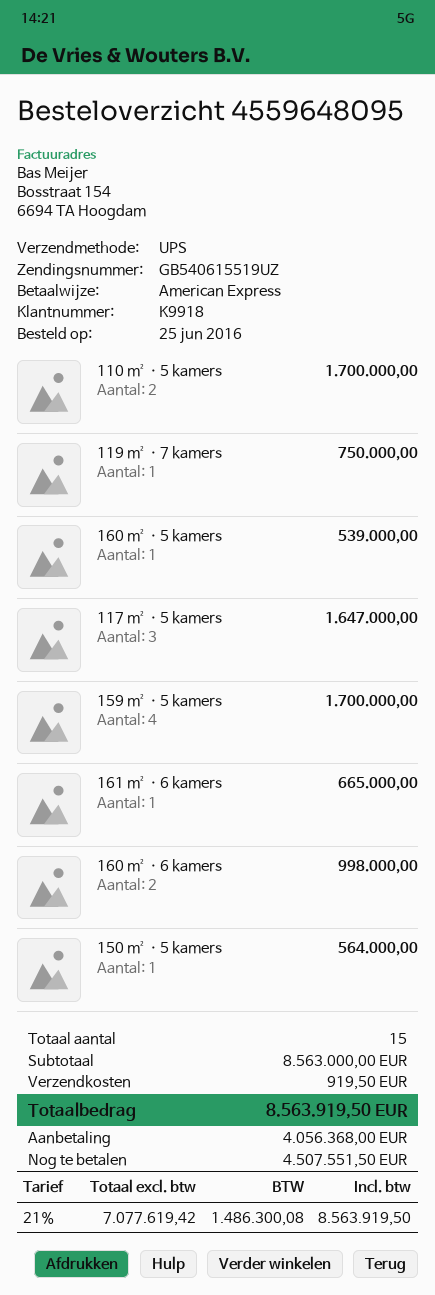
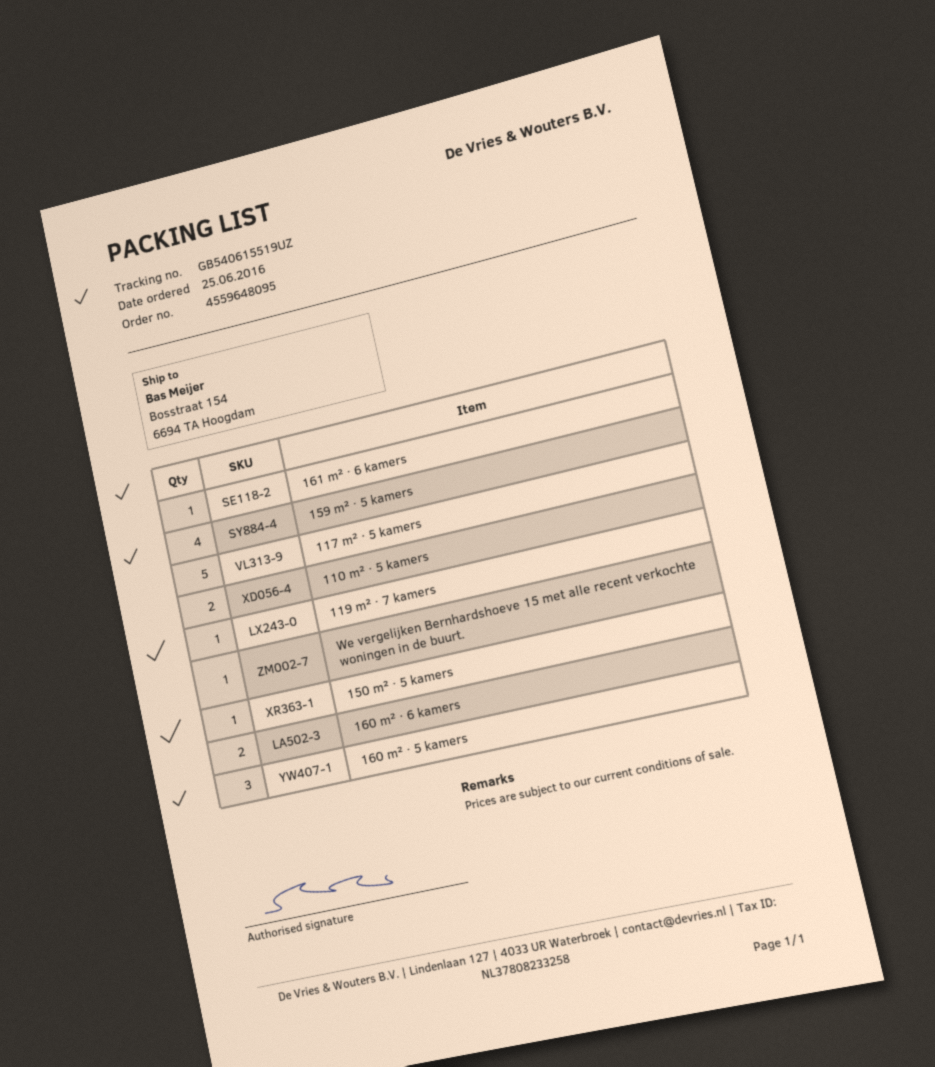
160 m² · 5 kamers: 1 -> 3
117 m² · 5 kamers: 3 -> 5
We vergelijken Bernhardshoeve 15 met alle recent verkochte woningen in de buurt.: none -> 1

